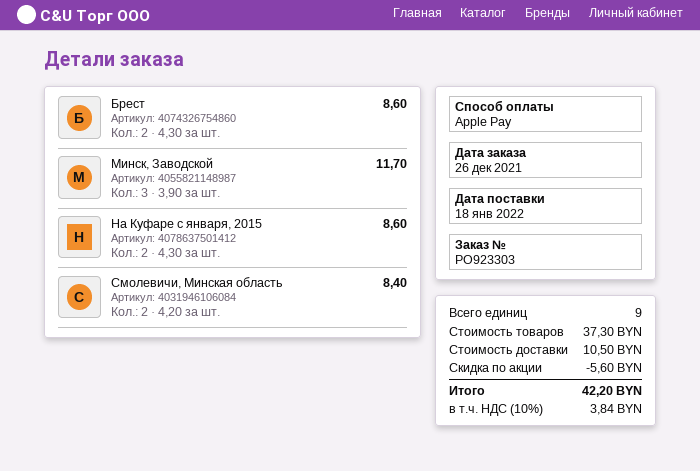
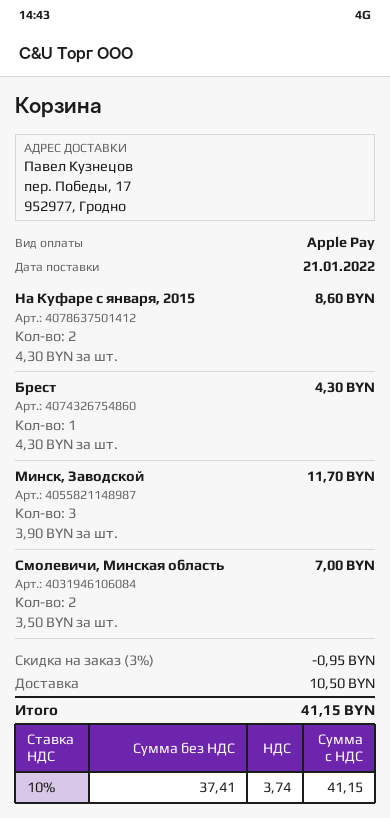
delivery date: 2022-01-18 -> 2022-01-21
Брест: 2 x 4.30 = 8.60 -> 1 x 4.30 = 4.30
Смолевичи, Минская область: 2 x 4.20 = 8.40 -> 2 x 3.50 = 7.00
discount: 5.60 -> 0.95
tax: 10% = 3.84 -> 10% = 3.74
total: 42.20 -> 41.15

